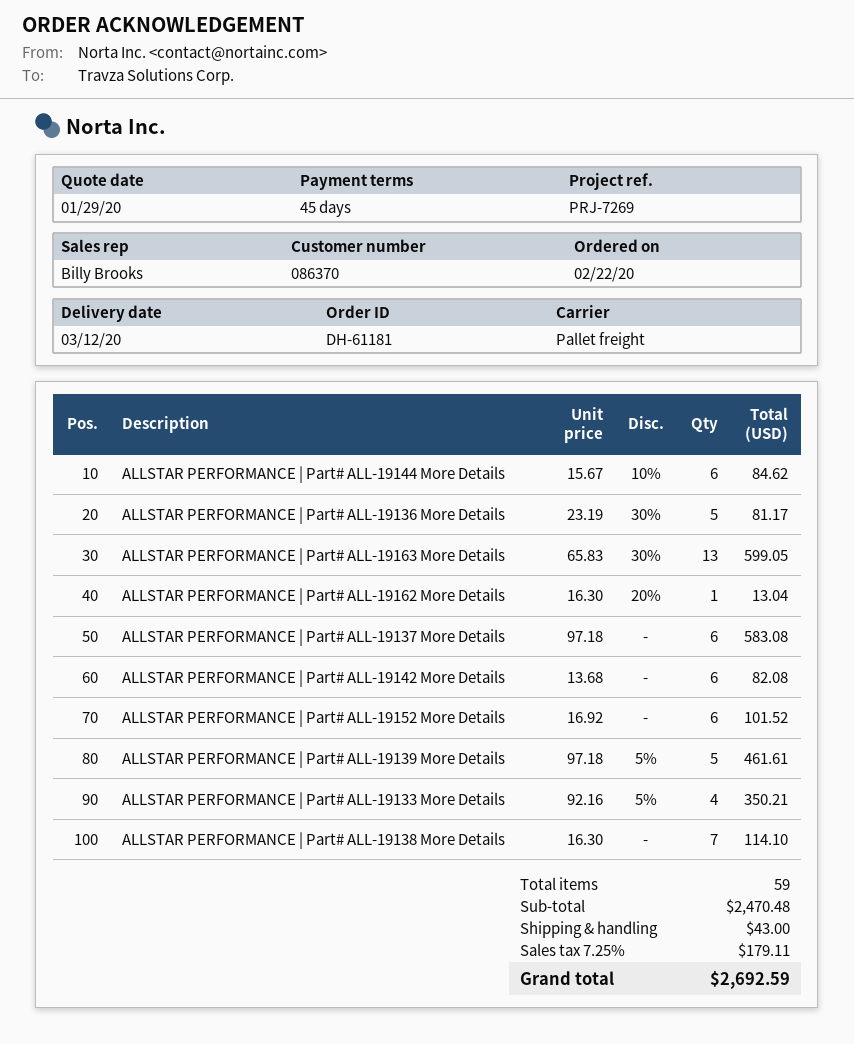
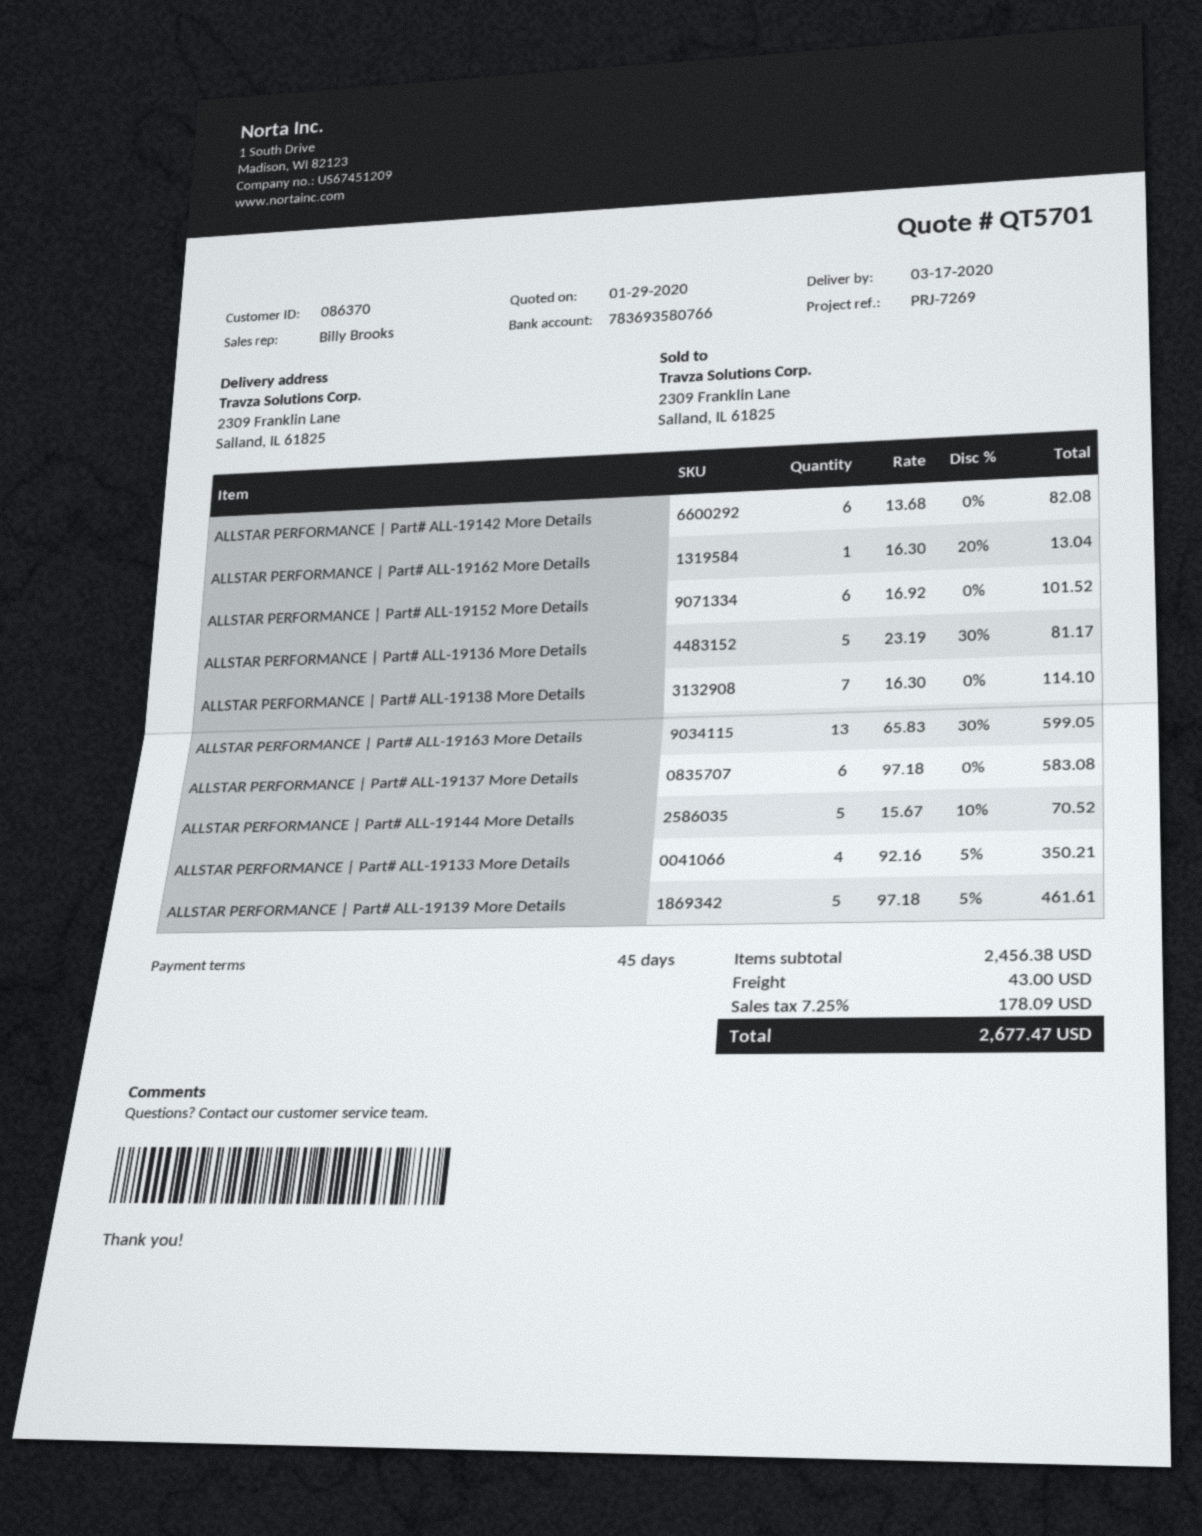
delivery date: 2020-03-12 -> 2020-03-17
ALLSTAR PERFORMANCE | Part# ALL-19144 More Details: 6 x 15.67 - 10% = 84.62 -> 5 x 15.67 - 10% = 70.52
subtotal: 2470.48 -> 2456.38
tax: 7.25% = 179.11 -> 7.25% = 178.09
total: 2692.59 -> 2677.47

